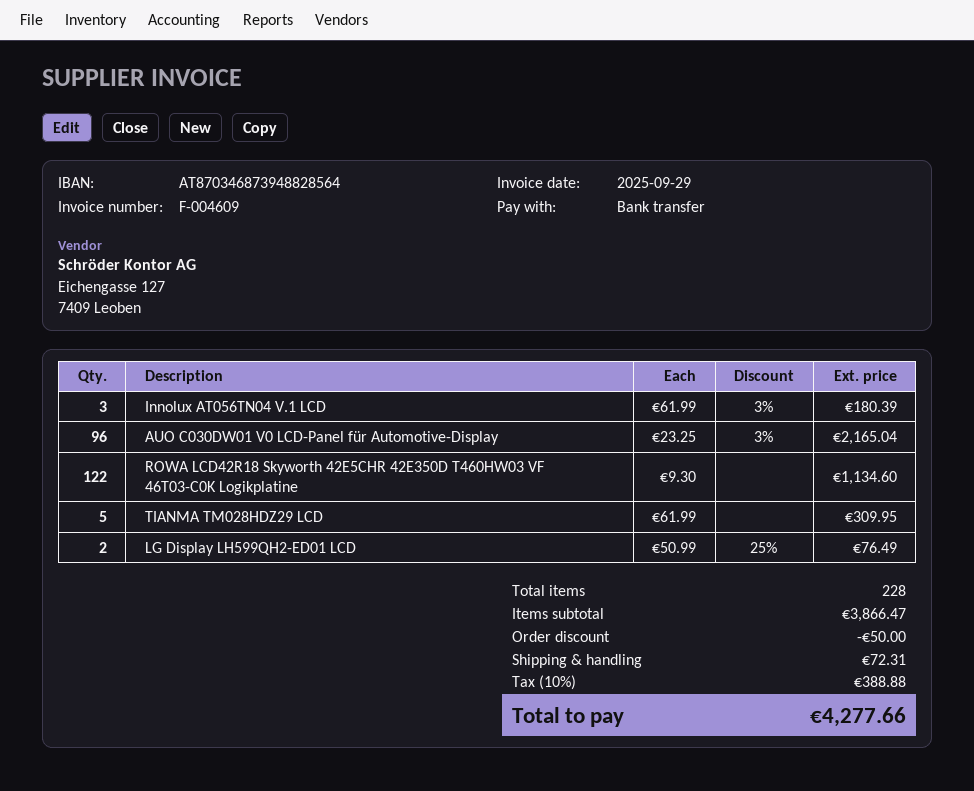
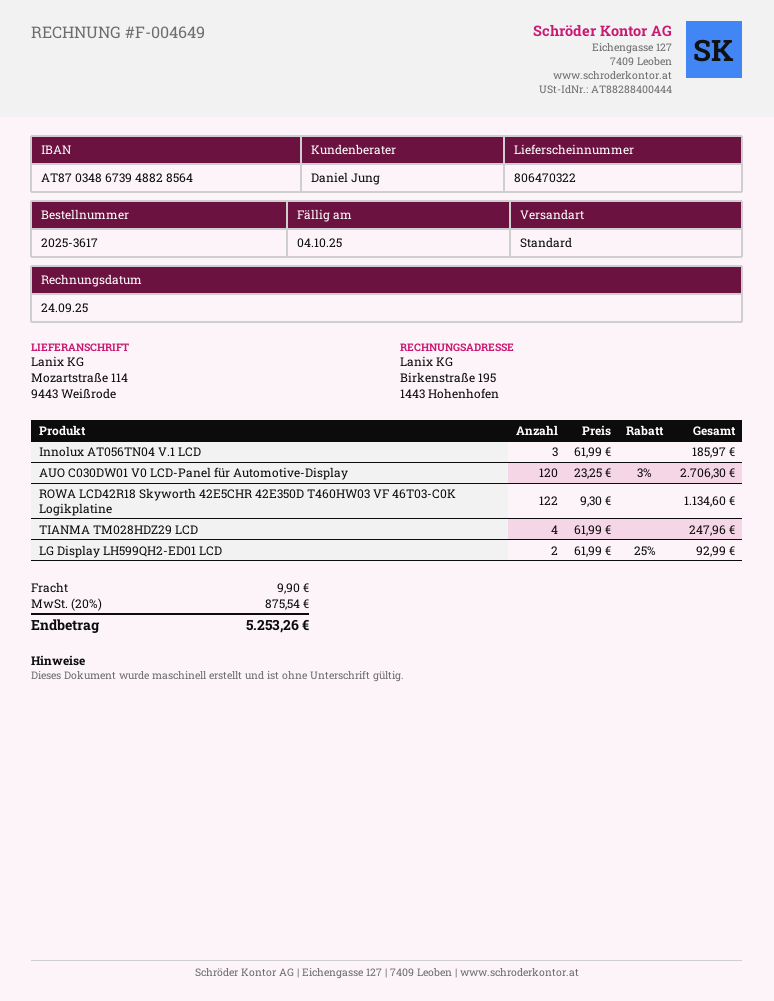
invoice number: F-004609 -> F-004649
invoice date: 2025-09-29 -> 2025-09-24
bank account: AT870346873948828564 -> AT870348673948828564
Innolux AT056TN04 V.1 LCD: 3 x 61.99 - 3% = 180.39 -> 3 x 61.99 = 185.97
AUO C030DW01 V0 LCD-Panel für Automotive-Display: 96 x 23.25 - 3% = 2165.04 -> 120 x 23.25 - 3% = 2706.30
TIANMA TM028HDZ29 LCD: 5 x 61.99 = 309.95 -> 4 x 61.99 = 247.96
LG Display LH599QH2-ED01 LCD: 2 x 50.99 - 25% = 76.49 -> 2 x 61.99 - 25% = 92.99
discount: 50.00 -> none
shipping: 72.31 -> 9.90
tax: 10% = 388.88 -> 20% = 875.54
total: 4277.66 -> 5253.26

